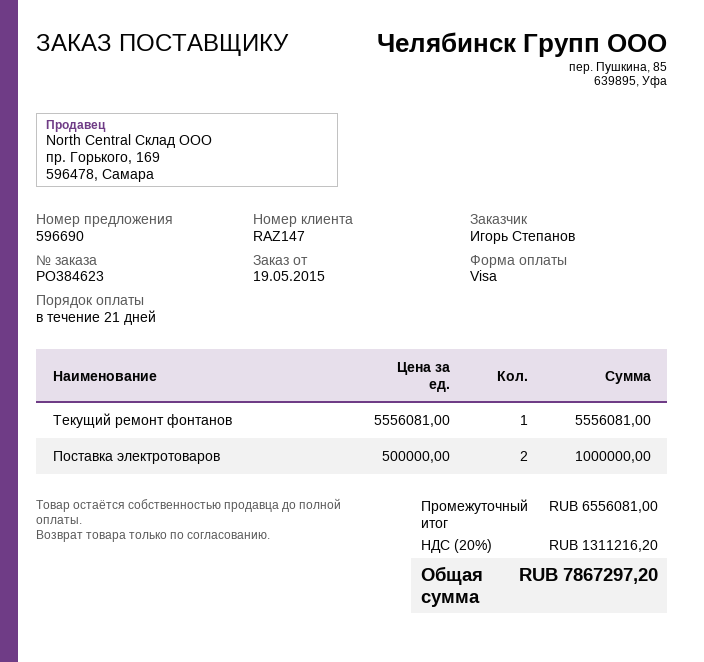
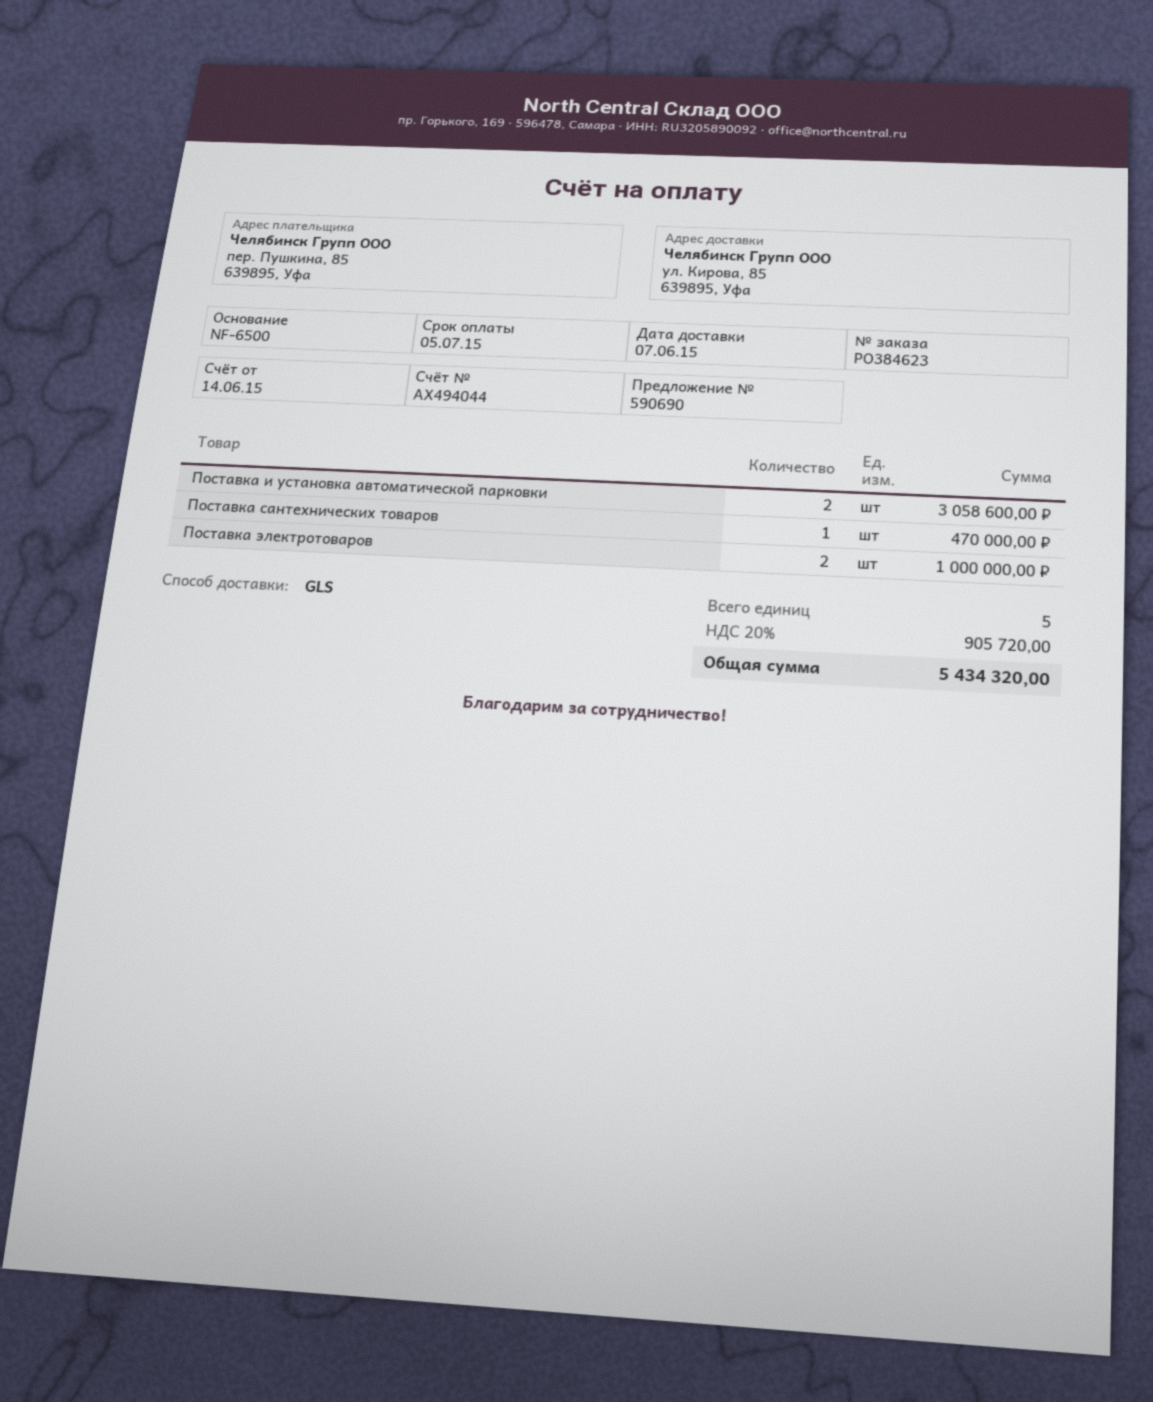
quote number: 596690 -> 590690
Текущий ремонт фонтанов: 1 for 5556081.00 -> none
Поставка и установка автоматической парковки: none -> 2 for 3058600.00
Поставка сантехнических товаров: none -> 1 for 470000.00
tax: 20% = 1311216.20 -> 20% = 905720.00
total: 7867297.20 -> 5434320.00

